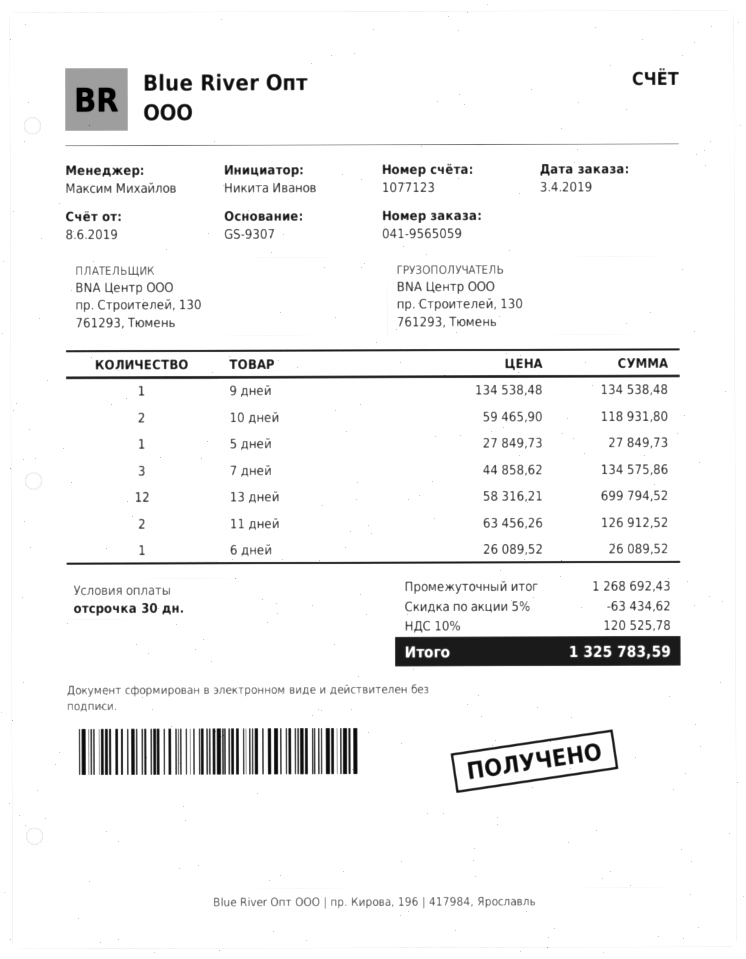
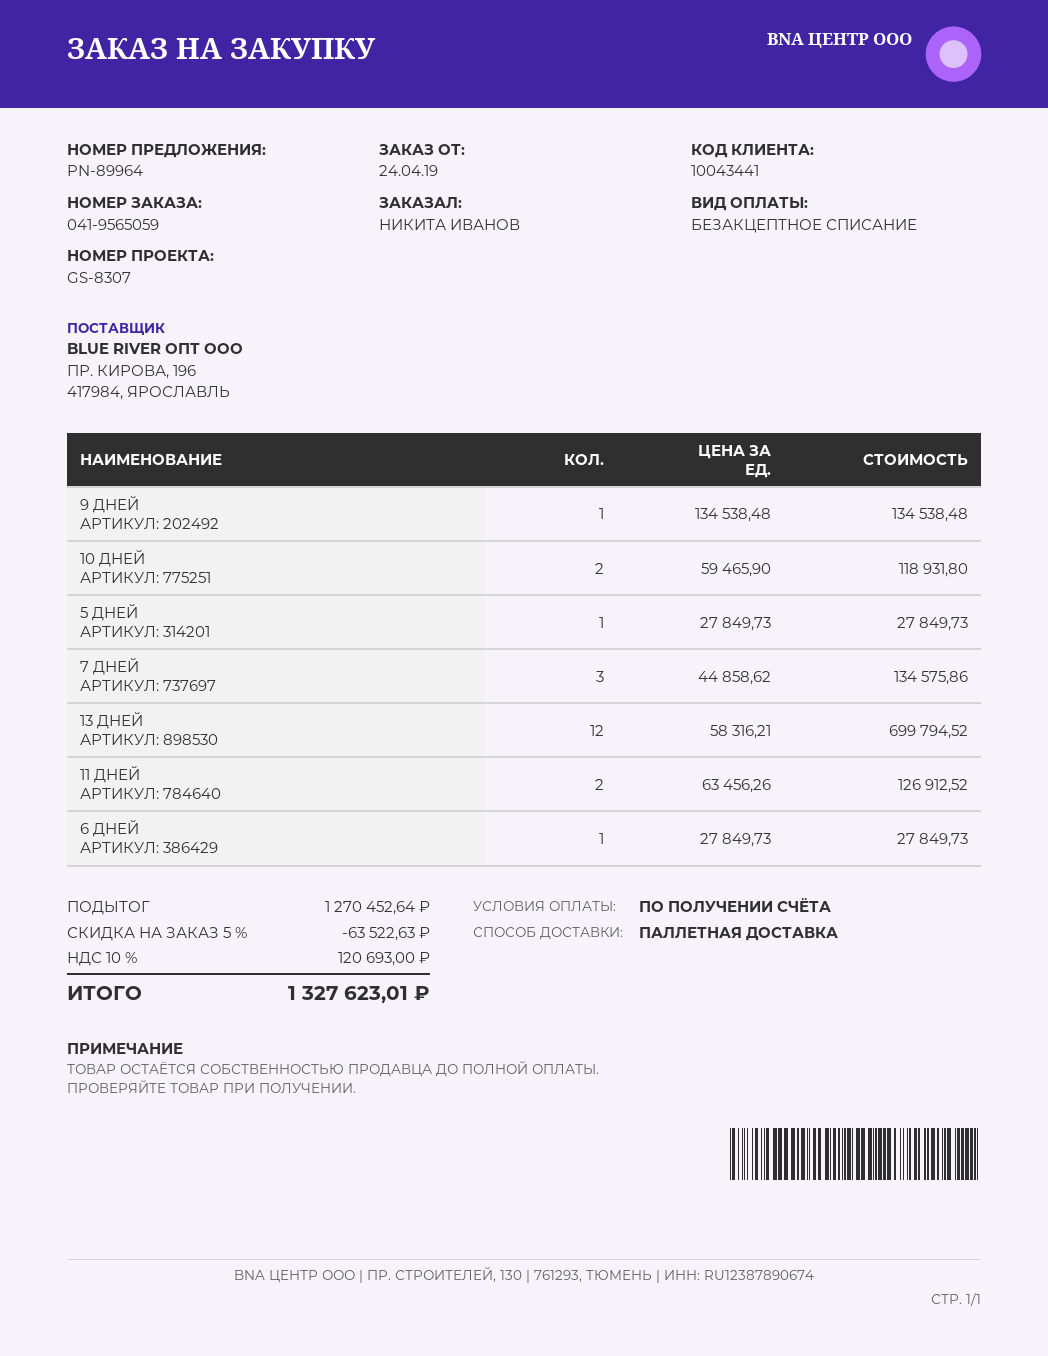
order date: 2019-04-03 -> 2019-04-24
payment terms: 30 days -> on receipt
reference: GS-9307 -> GS-8307
6 дней: 1 x 26089.52 = 26089.52 -> 1 x 27849.73 = 27849.73
subtotal: 1268692.43 -> 1270452.64
discount: 5% = 63434.62 -> 5% = 63522.63
tax: 10% = 120525.78 -> 10% = 120693.00
total: 1325783.59 -> 1327623.01

